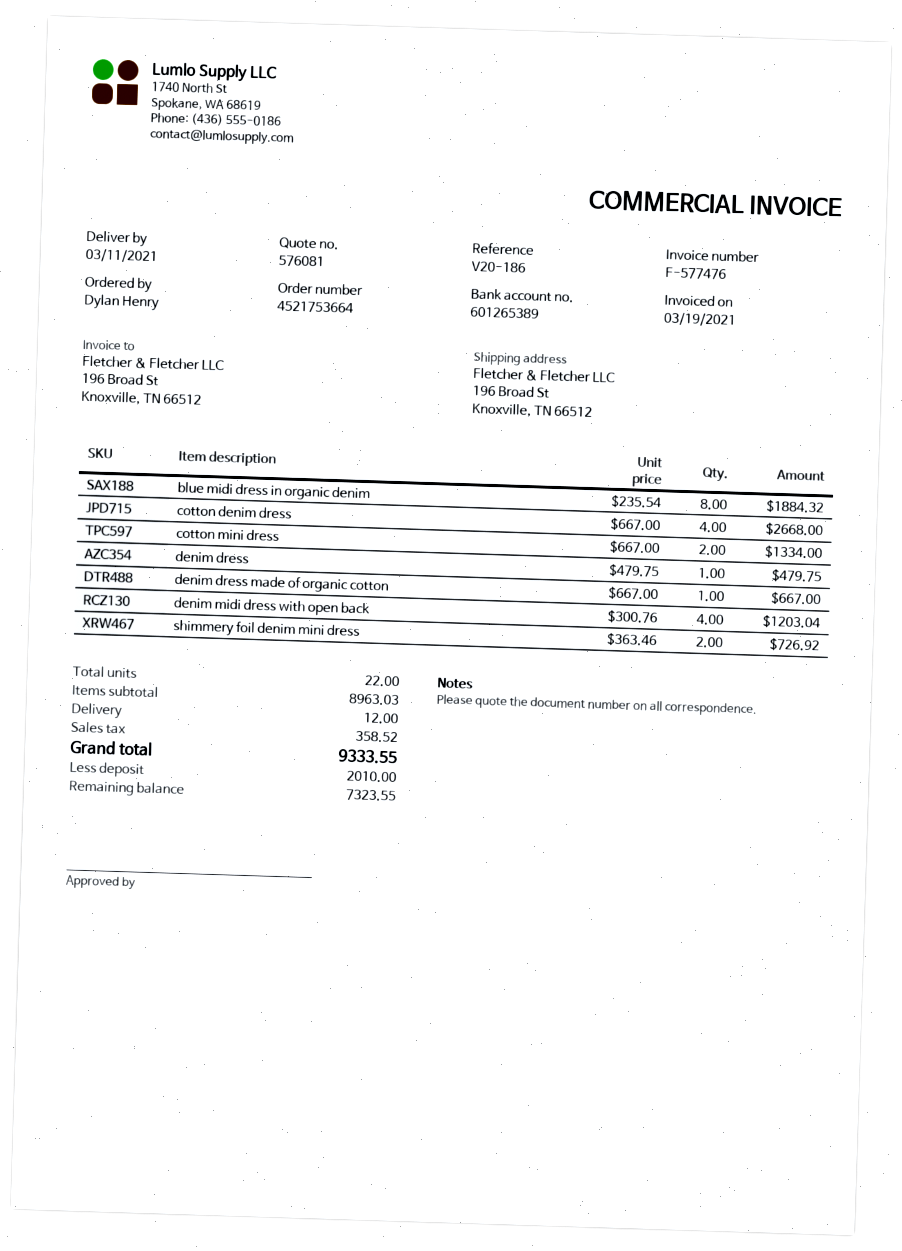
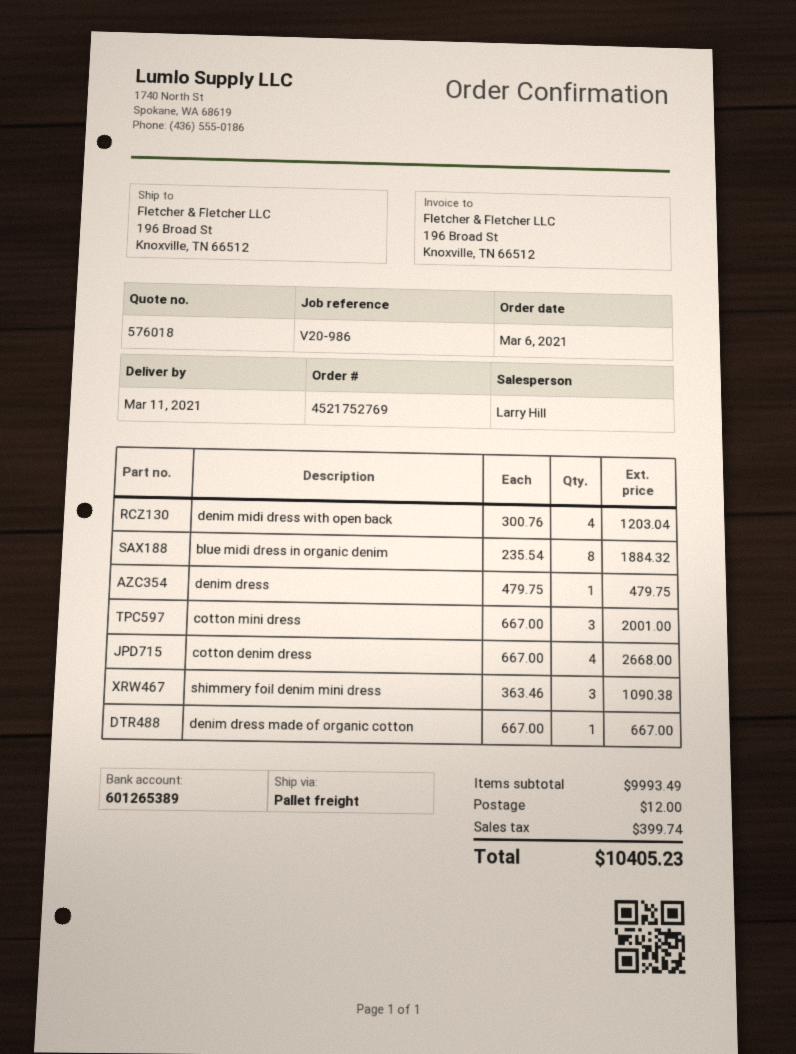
quote number: 576081 -> 576018
order number: 4521753664 -> 4521752769
reference: V20-186 -> V20-986
cotton mini dress: 2 x 667.00 = 1334.00 -> 3 x 667.00 = 2001.00
shimmery foil denim mini dress: 2 x 363.46 = 726.92 -> 3 x 363.46 = 1090.38
subtotal: 8963.03 -> 9993.49
tax: 358.52 -> 399.74
total: 9333.55 -> 10405.23

